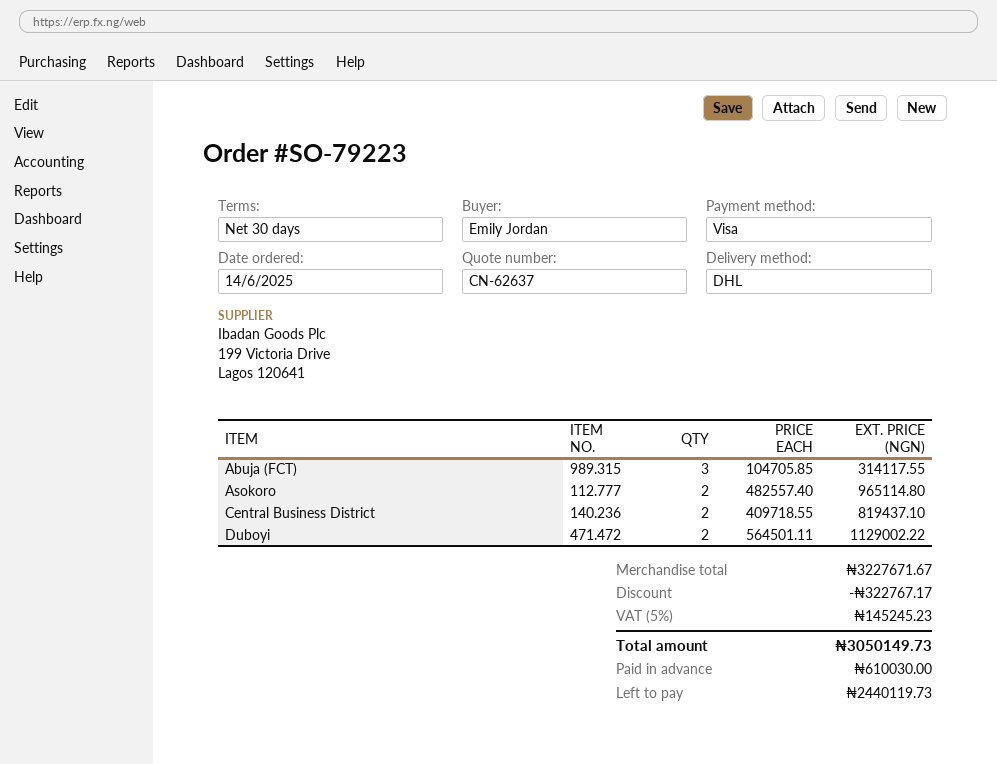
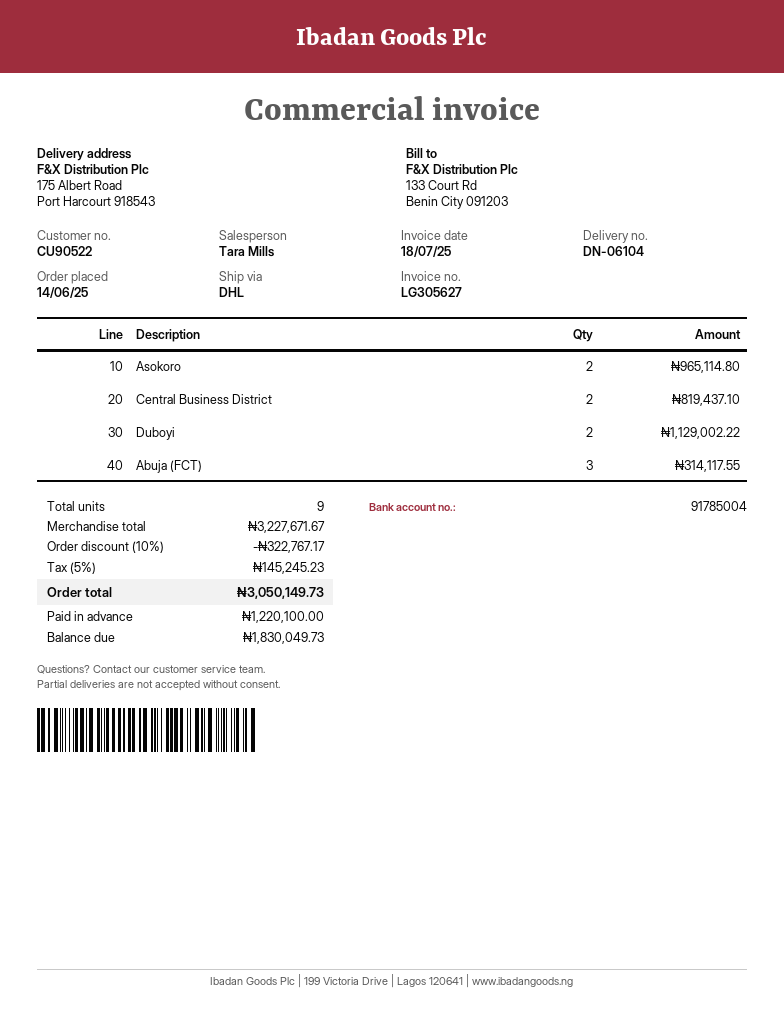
deposit: 610030.00 -> 1220100.00
balance: 2440119.73 -> 1830049.73

